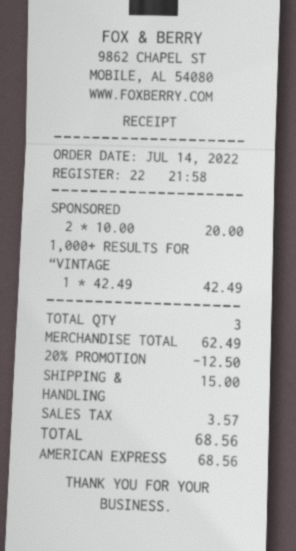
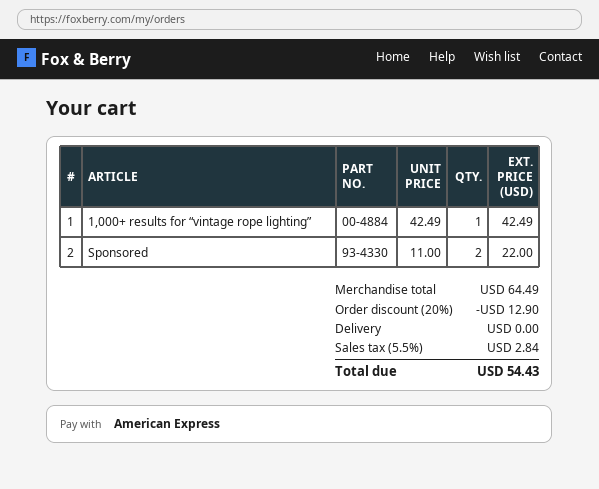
SPONSORED: 2 x 10.00 = 20.00 -> 2 x 11.00 = 22.00
subtotal: 62.49 -> 64.49
discount: 20% = 12.50 -> 20% = 12.90
shipping: 15.00 -> 0.00
tax: 3.57 -> 2.84
total: 68.56 -> 54.43

